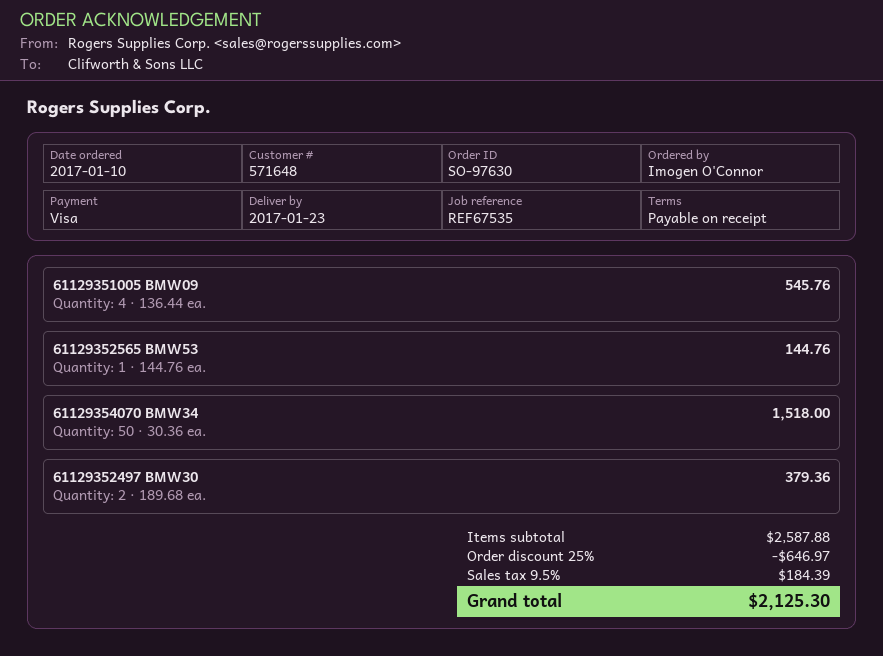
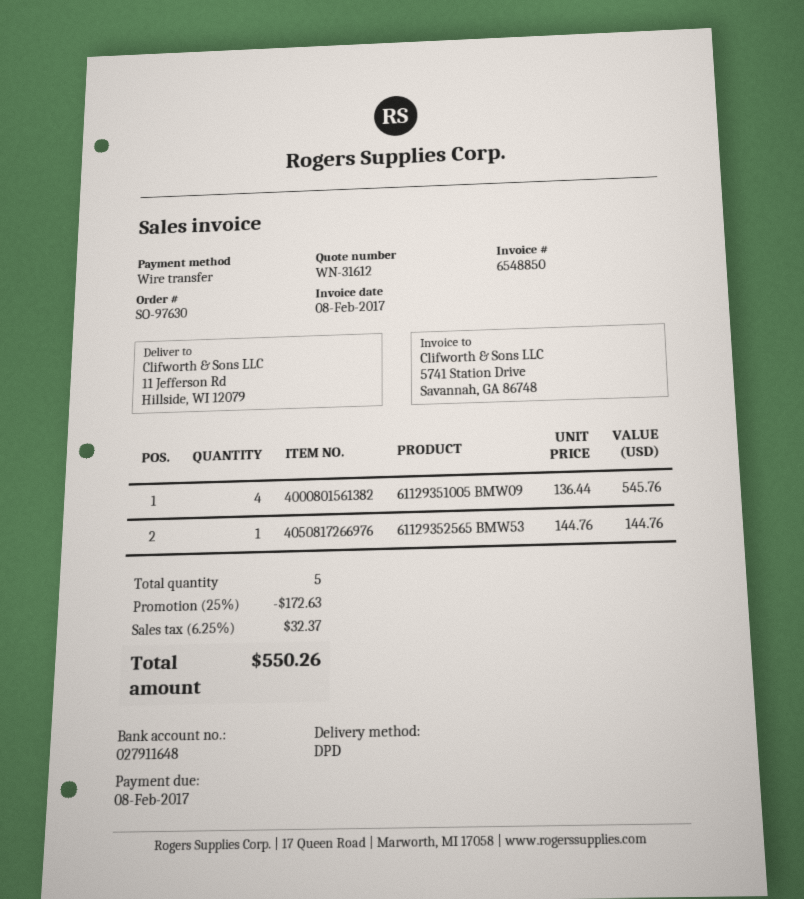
payment method: Visa -> bank transfer
61129354070 BMW34: 50 x 30.36 = 1518.00 -> none
61129352497 BMW30: 2 x 189.68 = 379.36 -> none
discount: 25% = 646.97 -> 25% = 172.63
tax: 9.5% = 184.39 -> 6.25% = 32.37
total: 2125.30 -> 550.26

